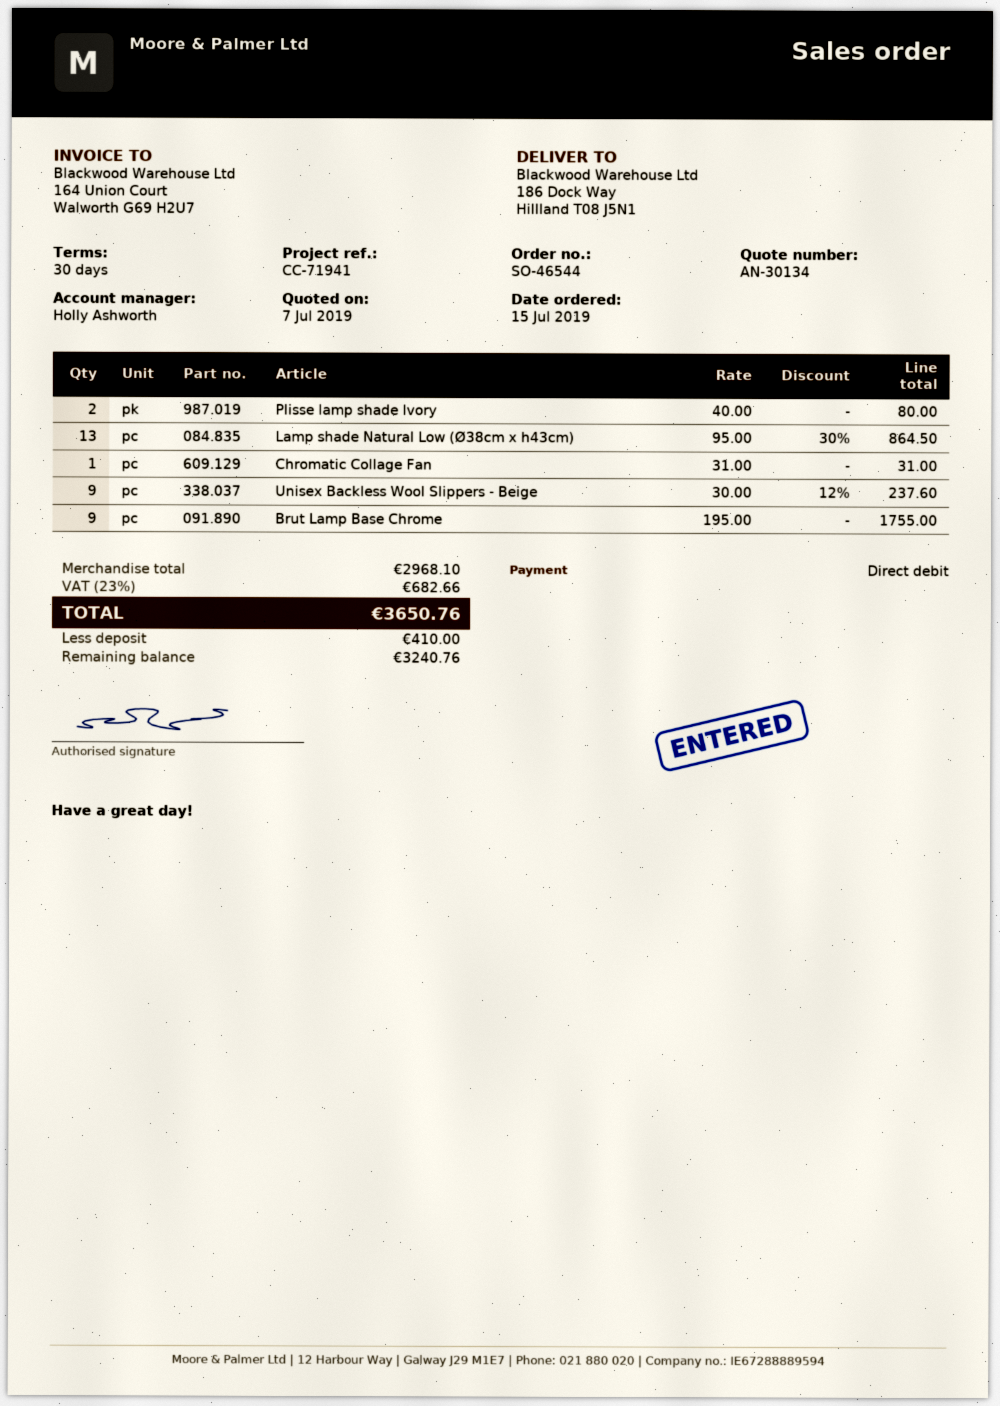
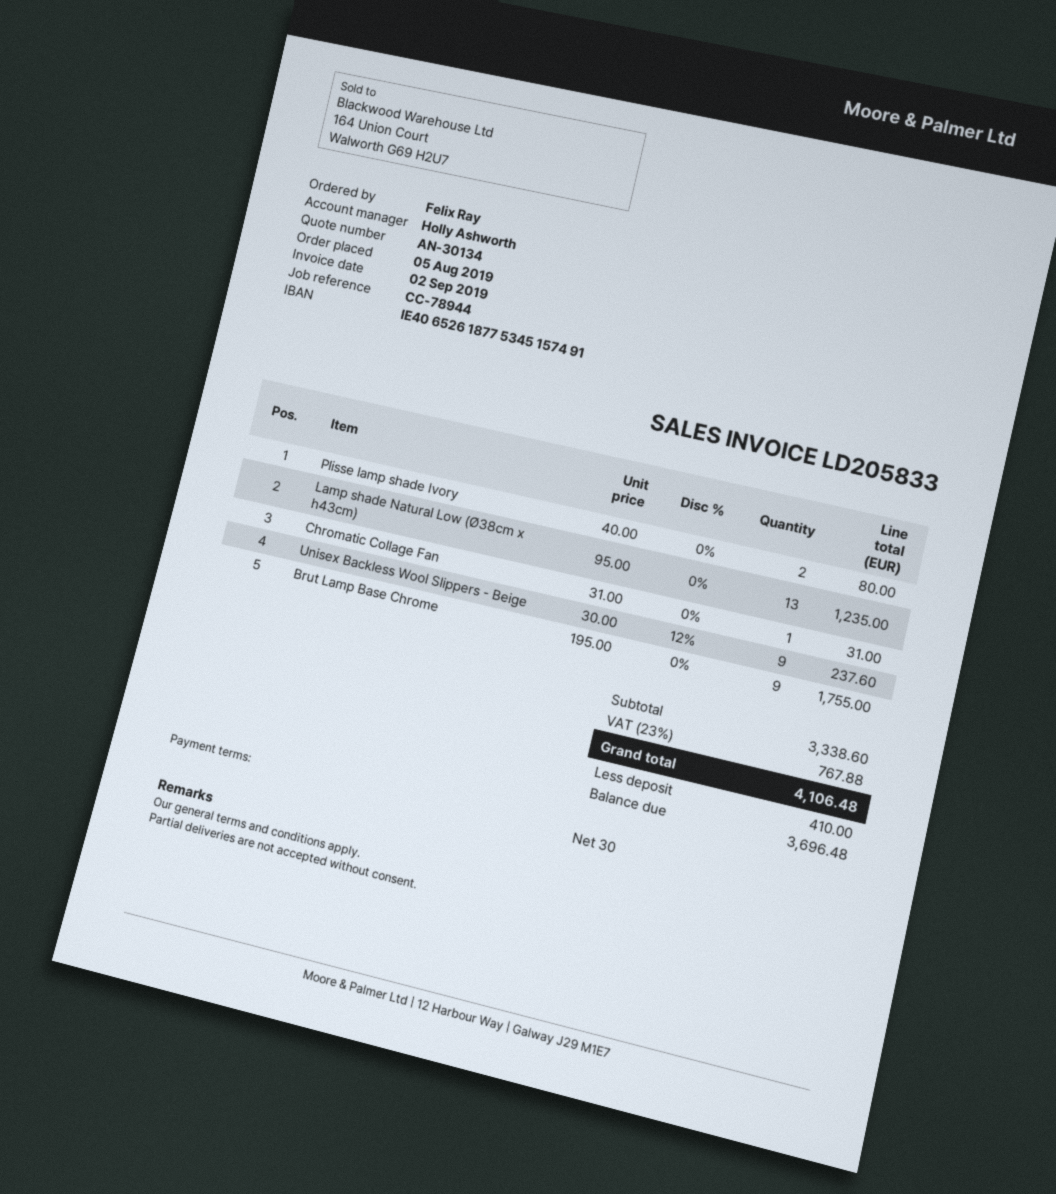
order date: 2019-07-15 -> 2019-08-05
reference: CC-71941 -> CC-78944
Lamp shade Natural Low (Ø38cm x h43cm): 13 x 95.00 - 30% = 864.50 -> 13 x 95.00 = 1235.00
subtotal: 2968.10 -> 3338.60
tax: 23% = 682.66 -> 23% = 767.88
total: 3650.76 -> 4106.48
balance: 3240.76 -> 3696.48

